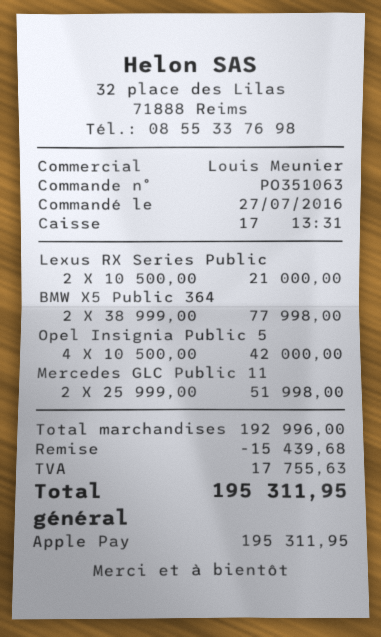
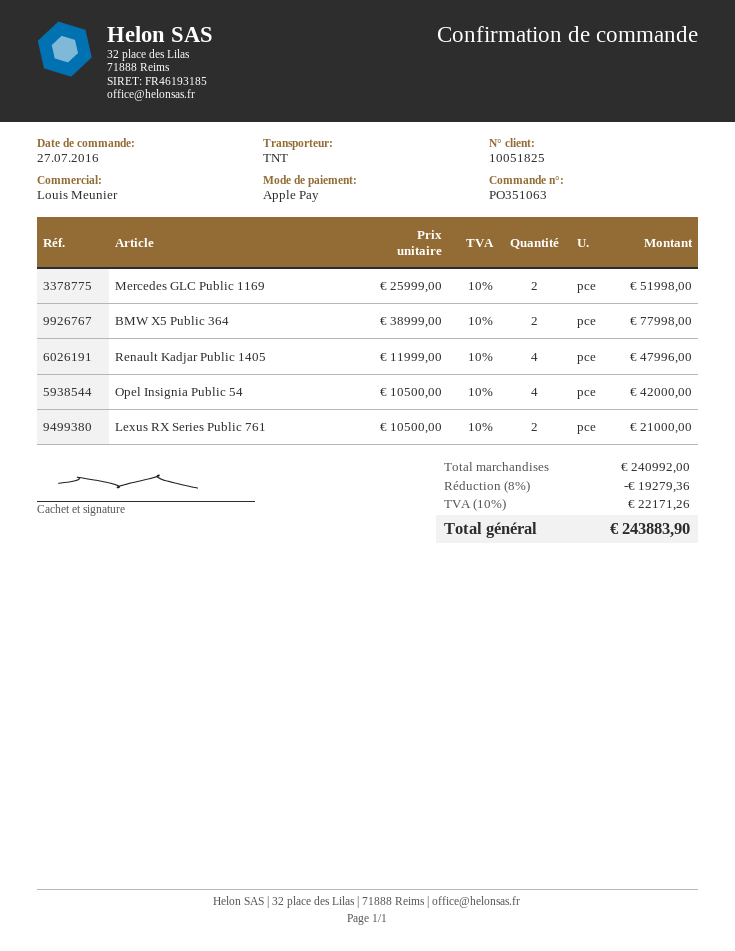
Renault Kadjar Public 1405: none -> 4 x 11999.00 = 47996.00
subtotal: 192996.00 -> 240992.00
discount: 15439.68 -> 19279.36
tax: 17755.63 -> 22171.26
total: 195311.95 -> 243883.90

